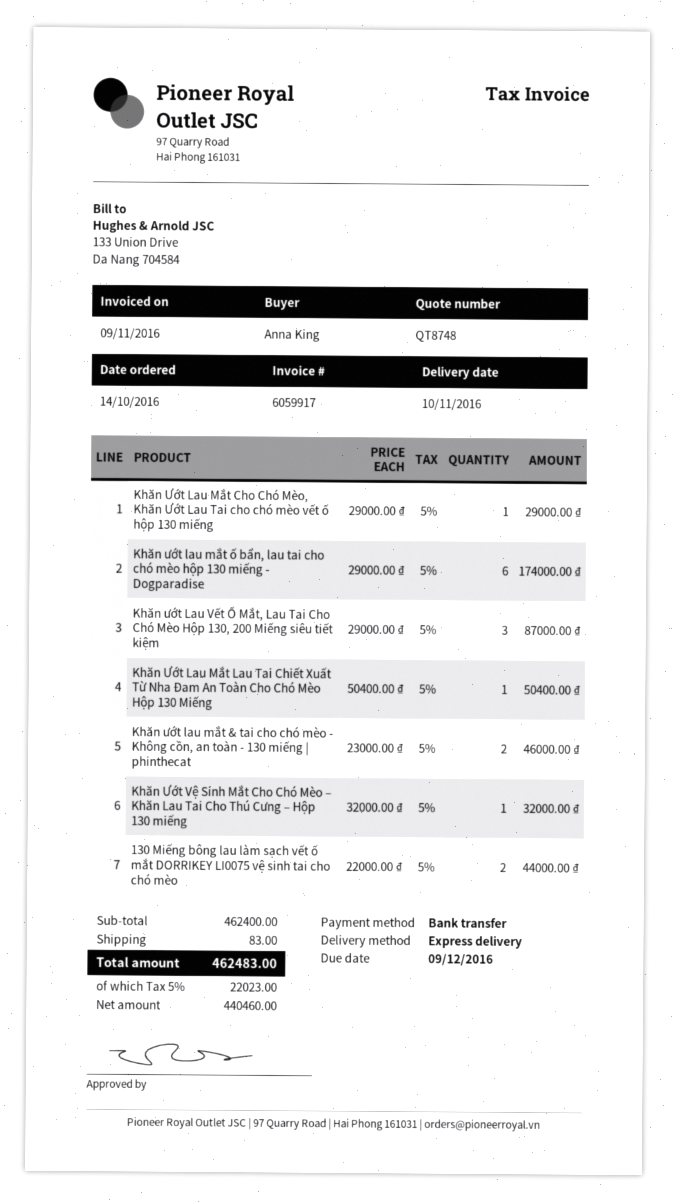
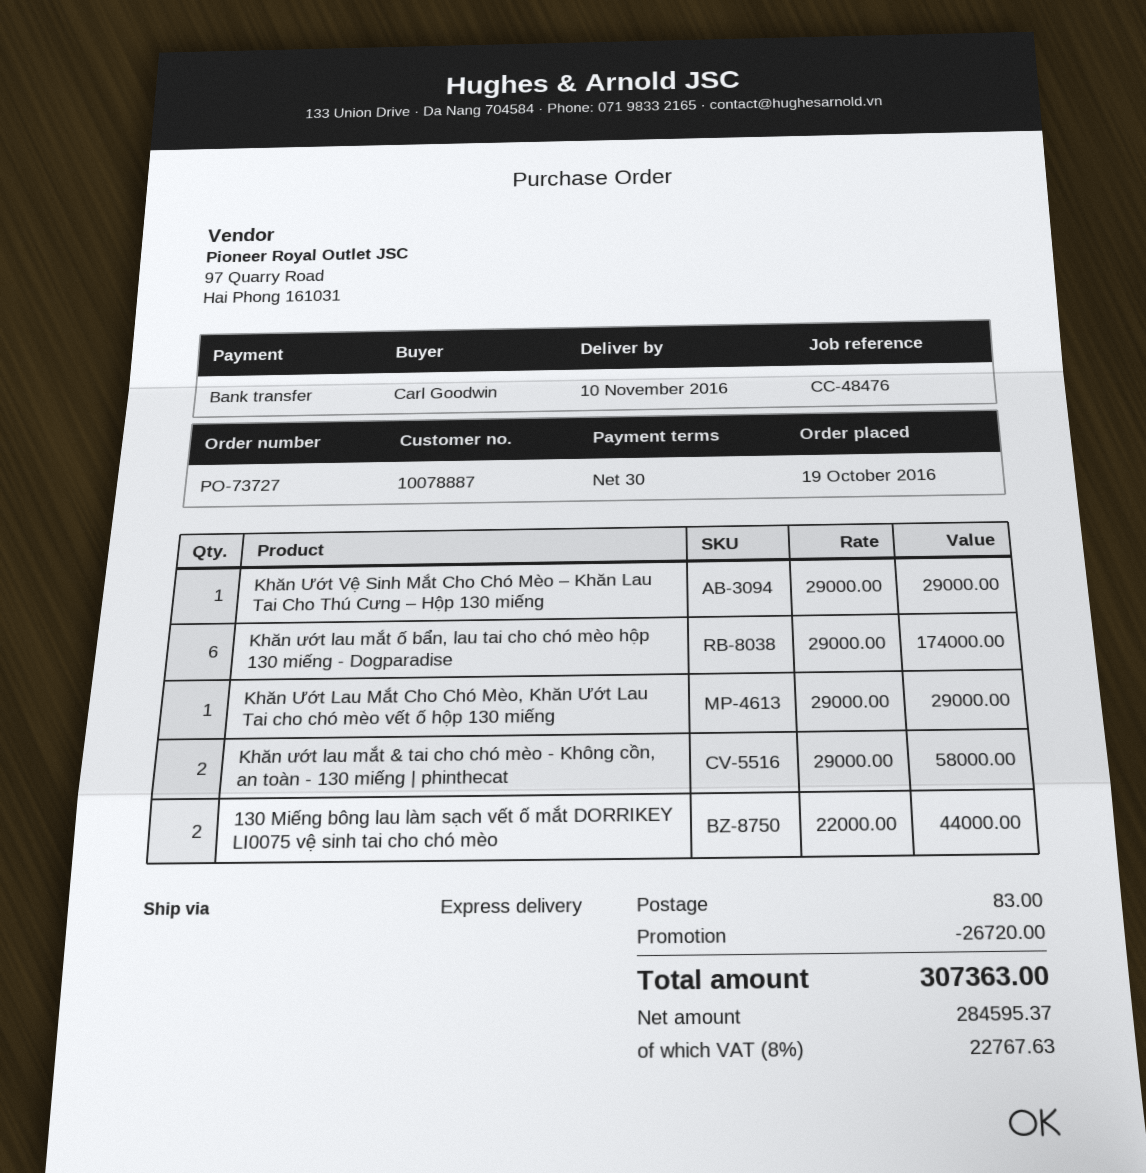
order date: 2016-10-14 -> 2016-10-19
ordered by: Anna King -> Carl Goodwin
Khăn ướt Lau Vết Ố Mắt, Lau Tai Cho Chó Mèo Hộp 130, 200 Miếng siêu tiết kiệm: 3 x 29000.00 = 87000.00 -> none
Khăn Ướt Lau Mắt Lau Tai Chiết Xuất Từ Nha Đam An Toàn Cho Chó Mèo Hộp 130 Miếng: 1 x 50400.00 = 50400.00 -> none
Khăn ướt lau mắt & tai cho chó mèo - Không cồn, an toàn - 130 miếng | phinthecat: 2 x 23000.00 = 46000.00 -> 2 x 29000.00 = 58000.00
Khăn Ướt Vệ Sinh Mắt Cho Chó Mèo – Khăn Lau Tai Cho Thú Cưng – Hộp 130 miếng: 1 x 32000.00 = 32000.00 -> 1 x 29000.00 = 29000.00
discount: none -> 26720.00
net: 440460.00 -> 284595.37
tax: 5% = 22023.00 -> 8% = 22767.63
total: 462483.00 -> 307363.00

